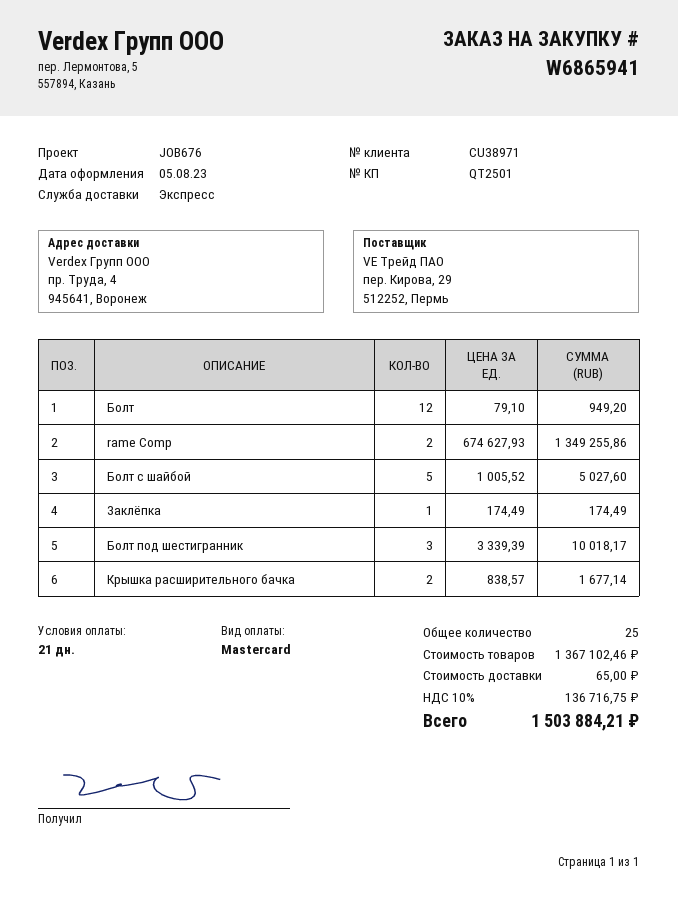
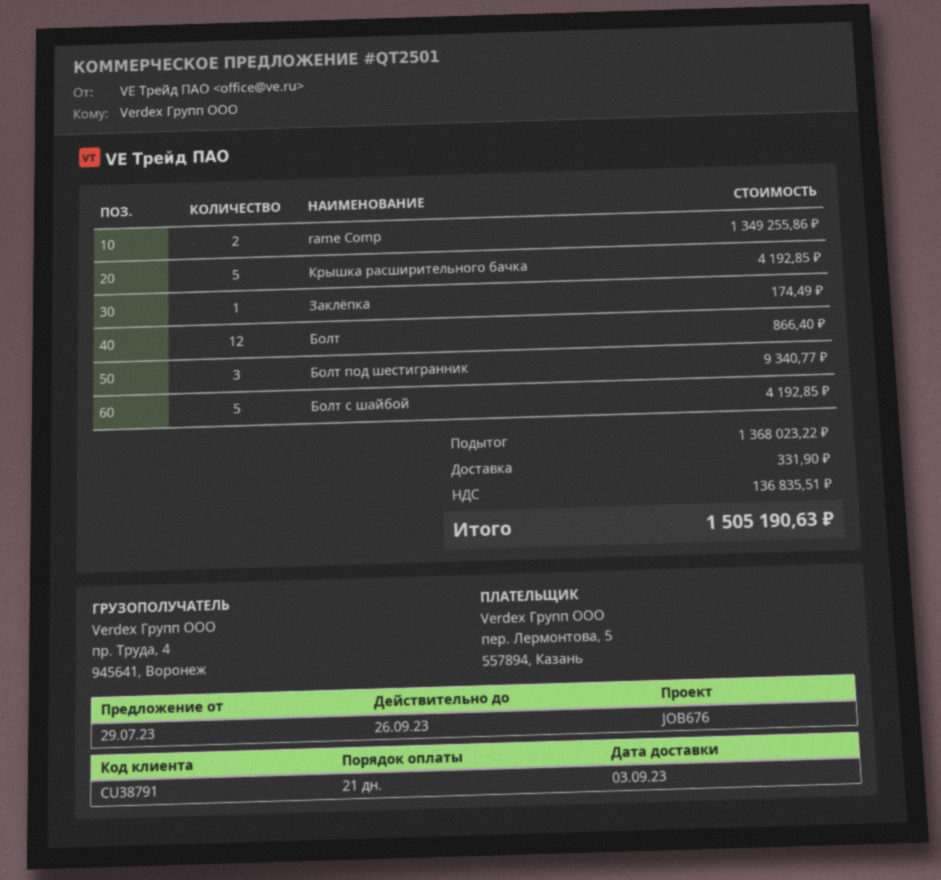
customer number: CU38971 -> CU38791
Болт: 12 for 949.20 -> 12 for 866.40
Болт с шайбой: 5 for 5027.60 -> 5 for 4192.85
Болт под шестигранник: 3 for 10018.17 -> 3 for 9340.77
Крышка расширительного бачка: 2 for 1677.14 -> 5 for 4192.85
subtotal: 1367102.46 -> 1368023.22
shipping: 65.00 -> 331.90
tax: 136716.75 -> 136835.51
total: 1503884.21 -> 1505190.63

